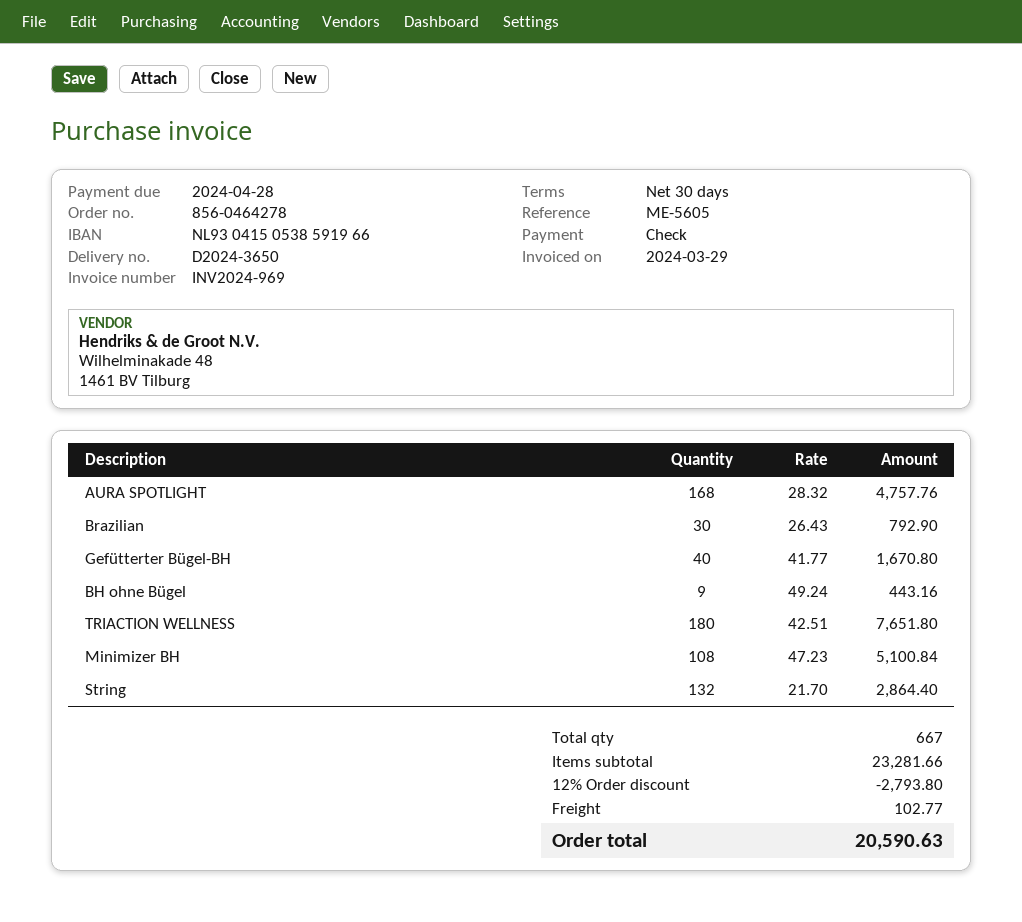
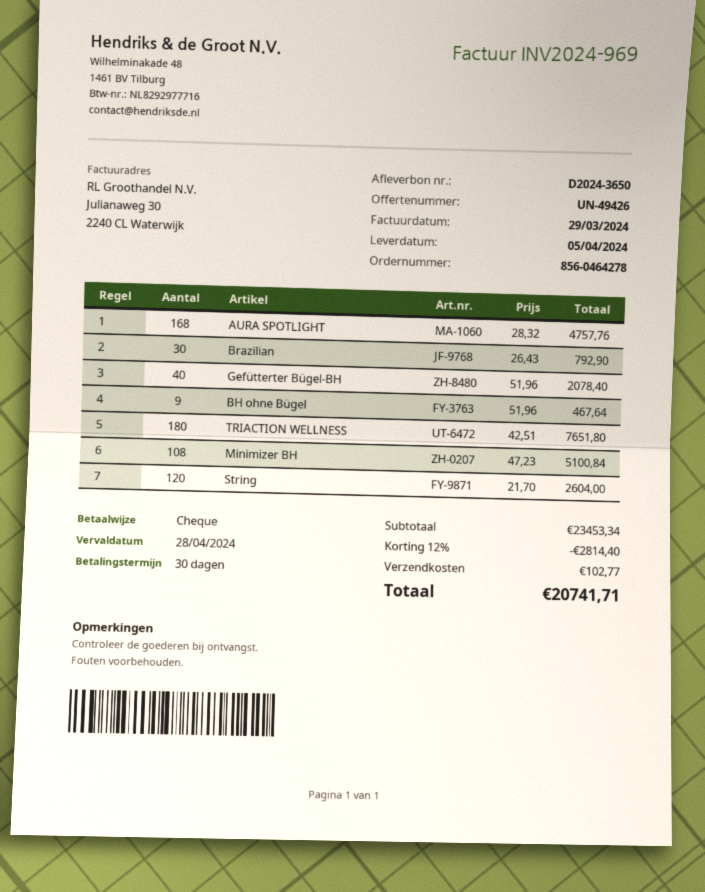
Gefütterter Bügel-BH: 40 x 41.77 = 1670.80 -> 40 x 51.96 = 2078.40
BH ohne Bügel: 9 x 49.24 = 443.16 -> 9 x 51.96 = 467.64
String: 132 x 21.70 = 2864.40 -> 120 x 21.70 = 2604.00
subtotal: 23281.66 -> 23453.34
discount: 12% = 2793.80 -> 12% = 2814.40
total: 20590.63 -> 20741.71

